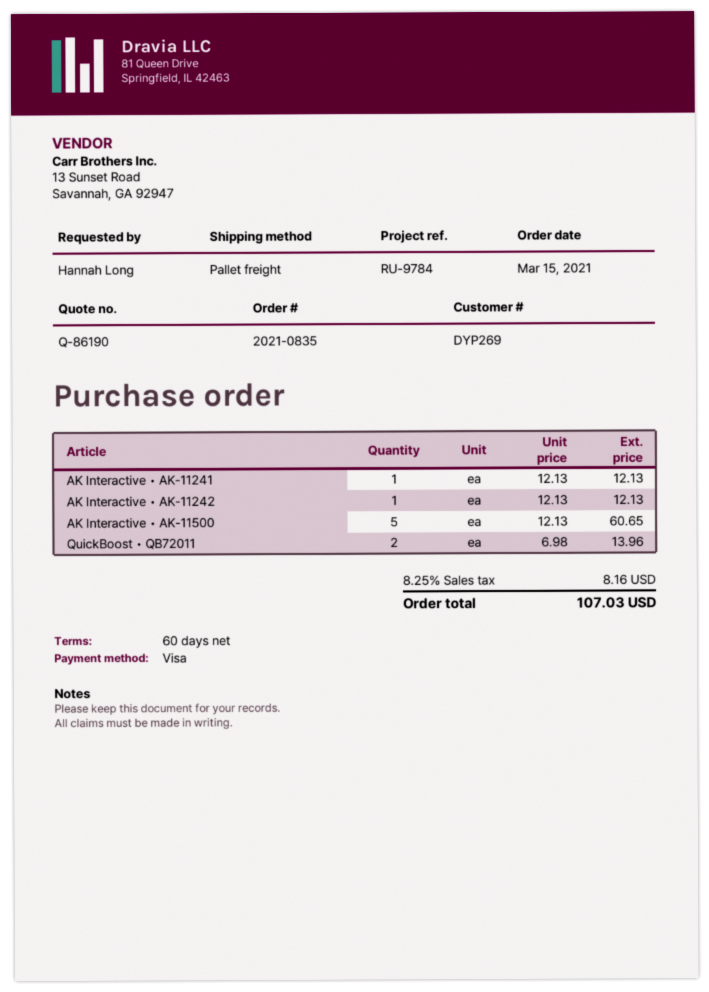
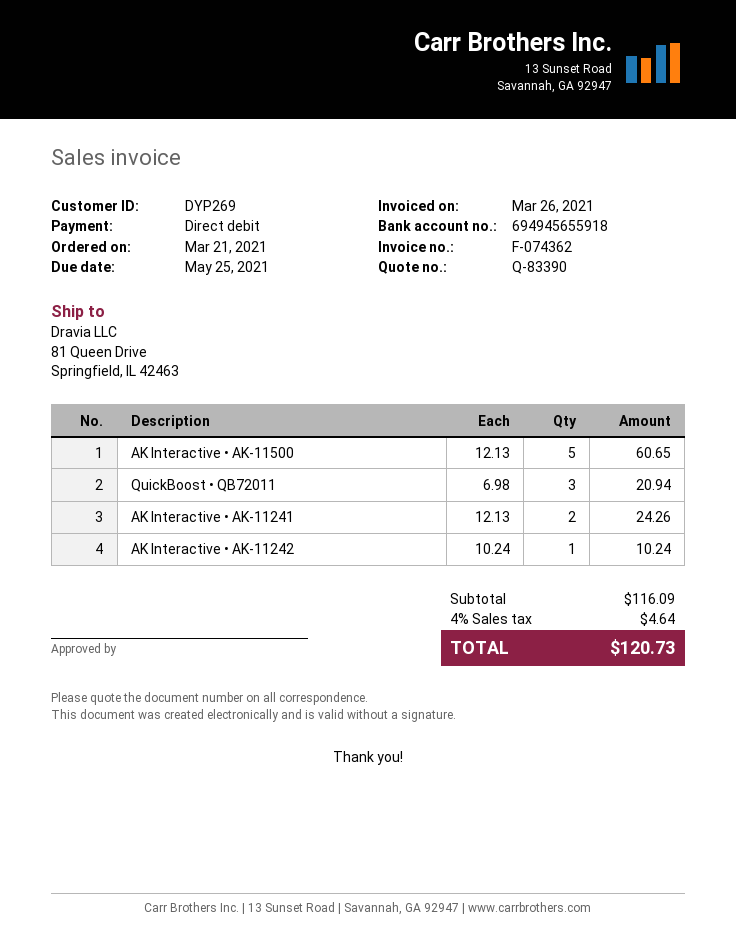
quote number: Q-86190 -> Q-83390
order date: 2021-03-15 -> 2021-03-21
payment method: Visa -> direct debit
AK Interactive • AK-11241: 1 x 12.13 = 12.13 -> 2 x 12.13 = 24.26
AK Interactive • AK-11242: 1 x 12.13 = 12.13 -> 1 x 10.24 = 10.24
QuickBoost • QB72011: 2 x 6.98 = 13.96 -> 3 x 6.98 = 20.94
tax: 8.25% = 8.16 -> 4% = 4.64
total: 107.03 -> 120.73

